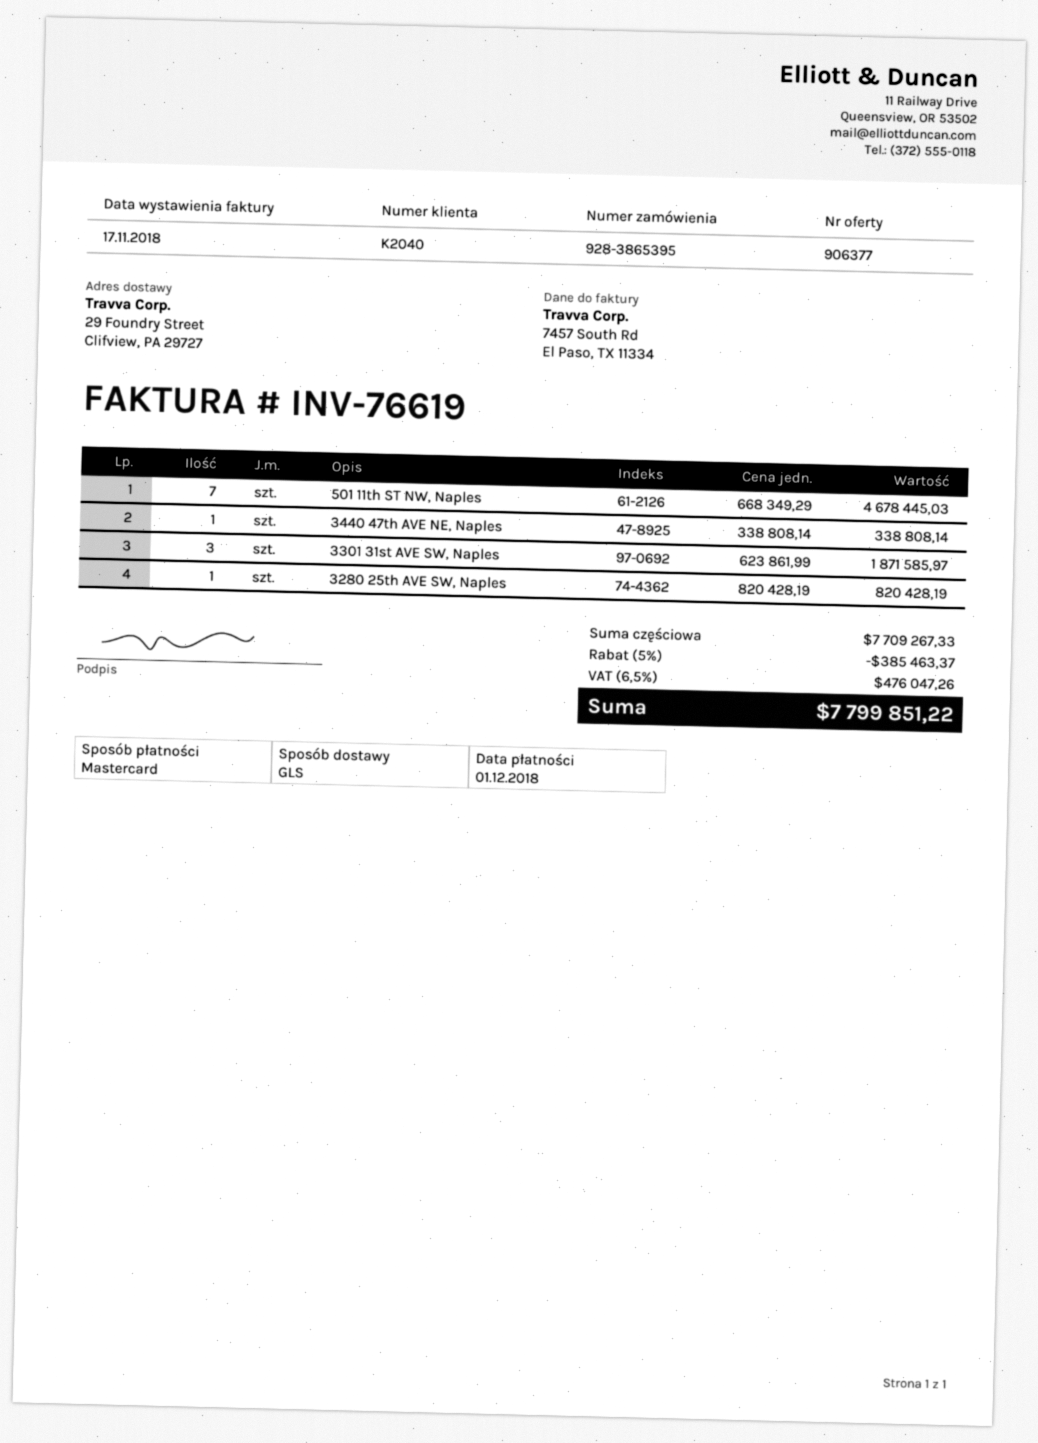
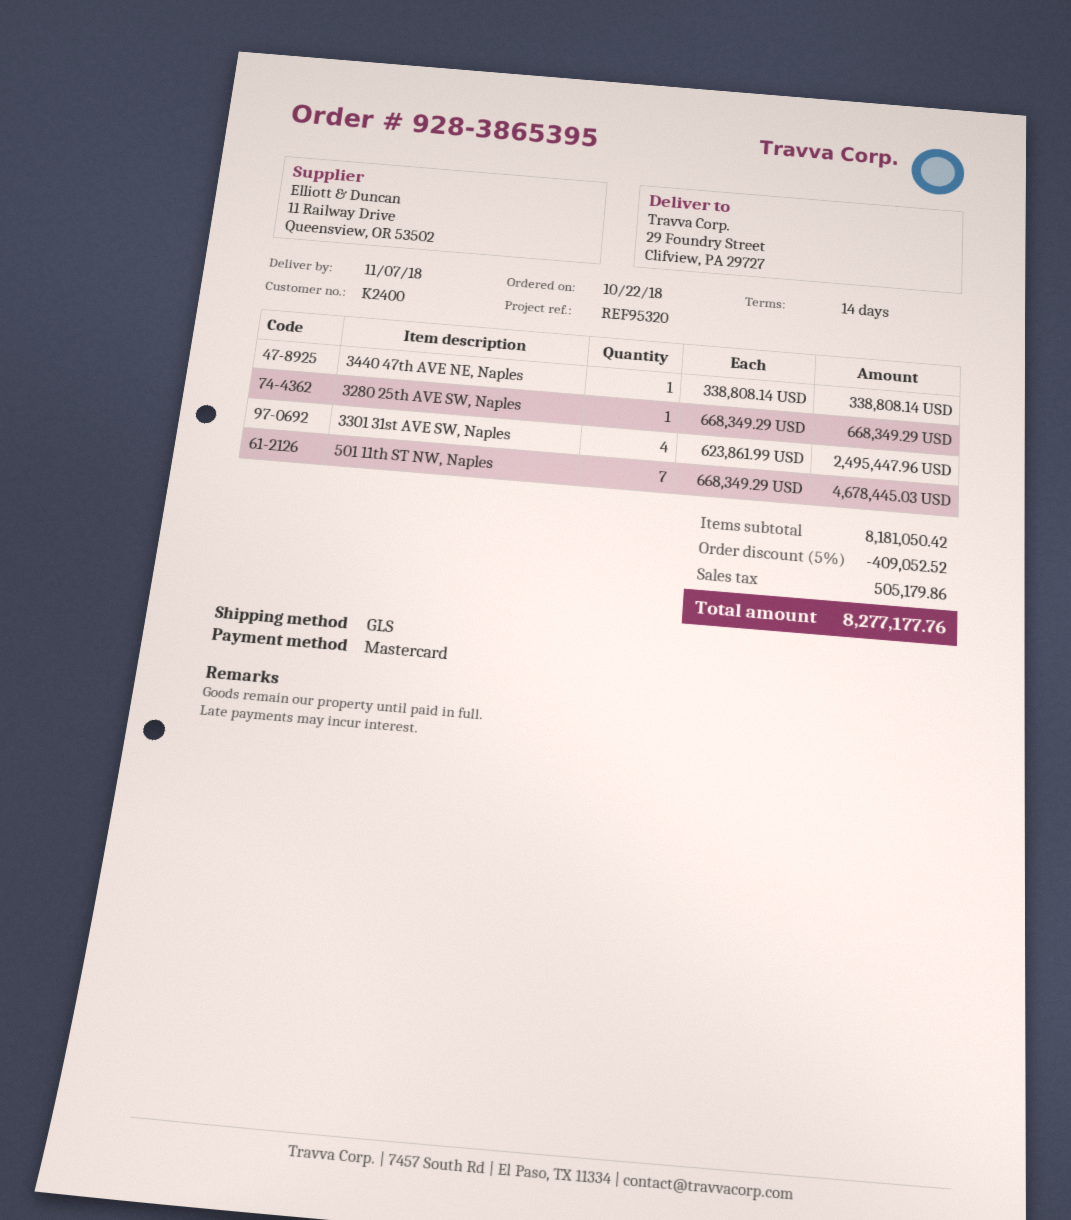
customer number: K2040 -> K2400
3301 31st AVE SW, Naples: 3 x 623861.99 = 1871585.97 -> 4 x 623861.99 = 2495447.96
3280 25th AVE SW, Naples: 1 x 820428.19 = 820428.19 -> 1 x 668349.29 = 668349.29
subtotal: 7709267.33 -> 8181050.42
discount: 5% = 385463.37 -> 5% = 409052.52
tax: 476047.26 -> 505179.86
total: 7799851.22 -> 8277177.76

